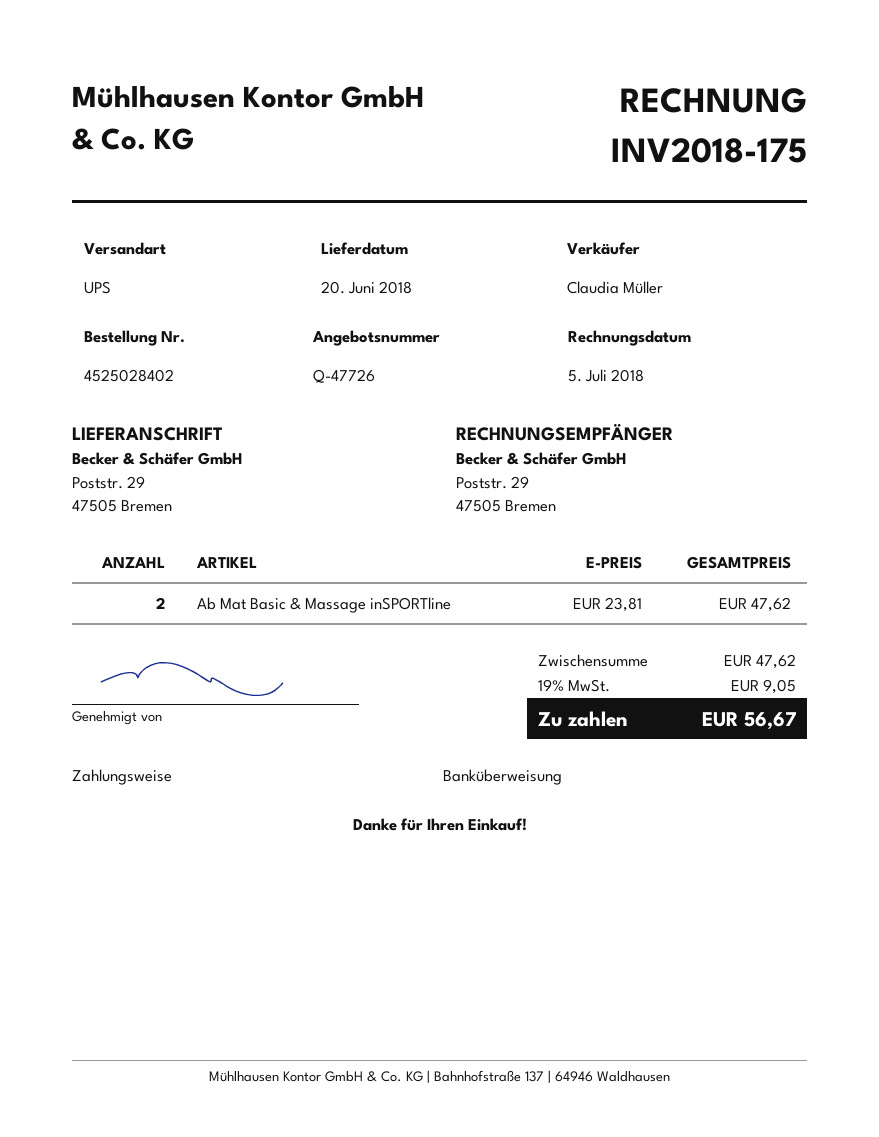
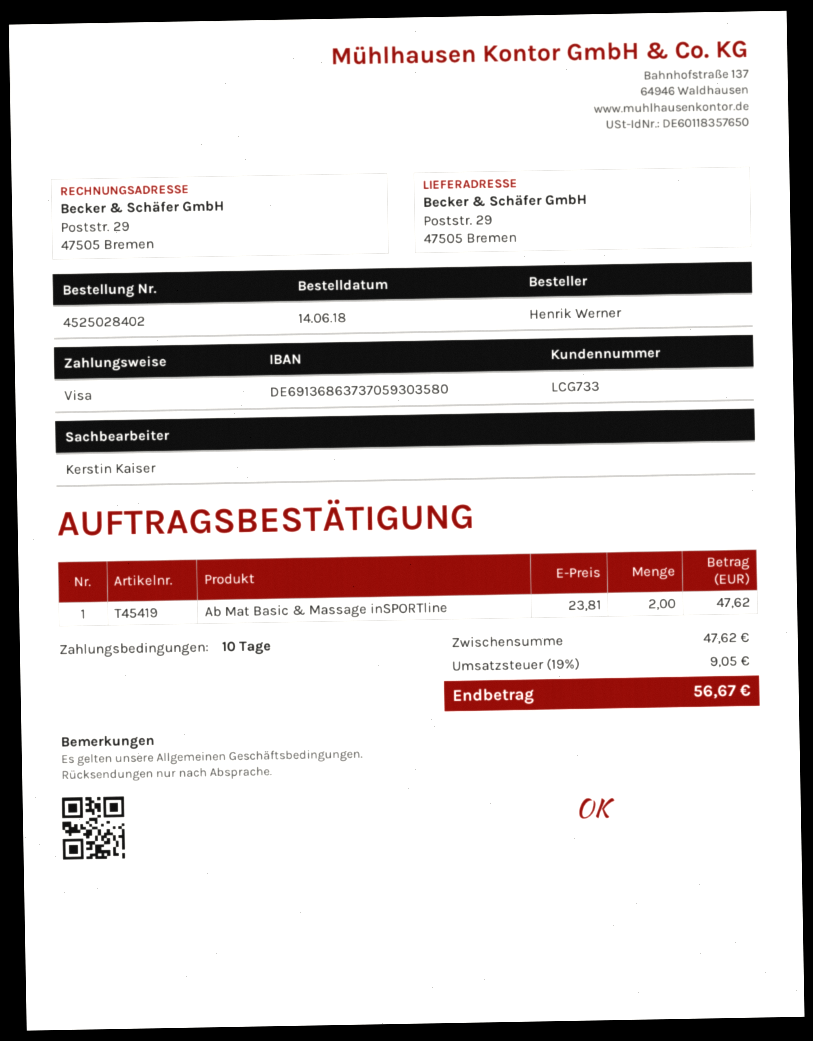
sales rep: Claudia Müller -> Kerstin Kaiser
payment method: bank transfer -> Visa

